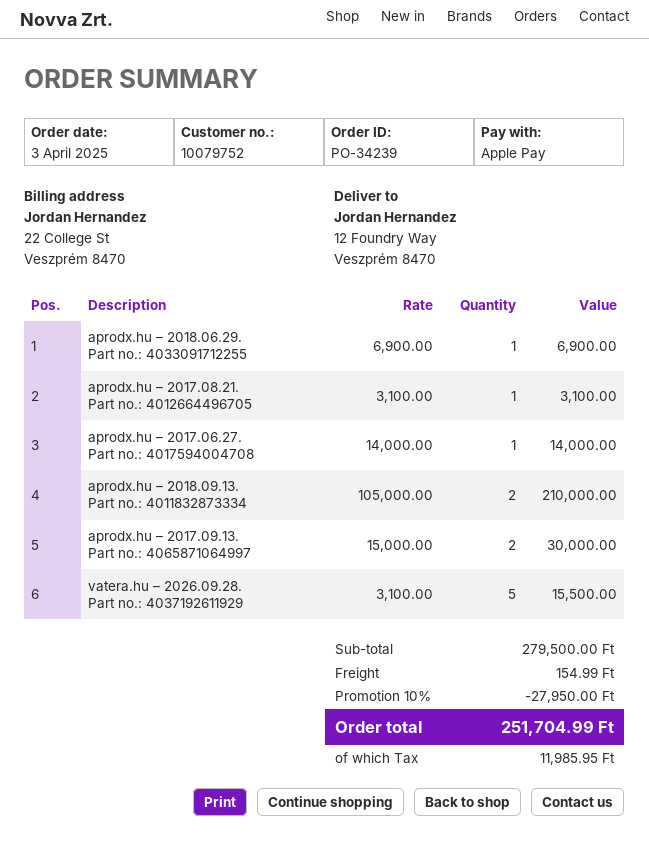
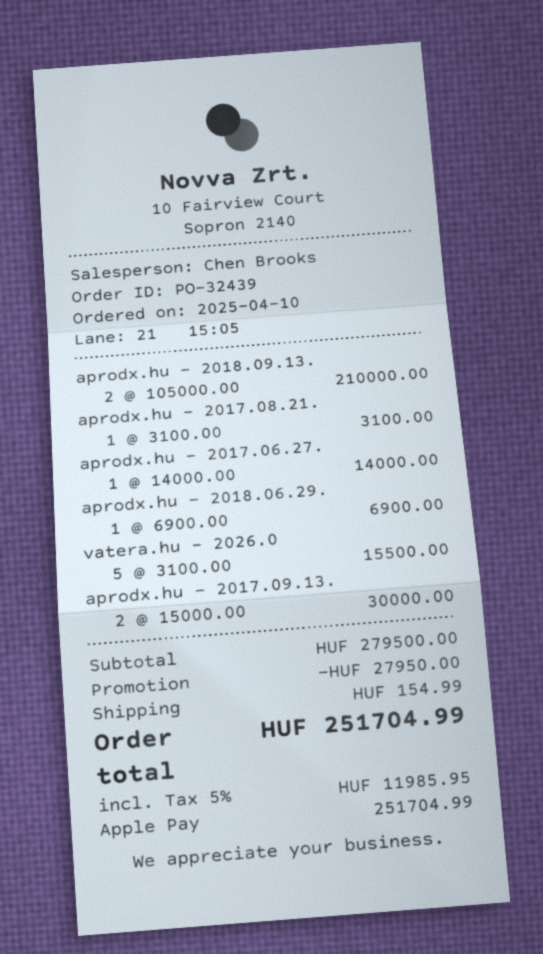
order number: PO-34239 -> PO-32439
order date: 2025-04-03 -> 2025-04-10

